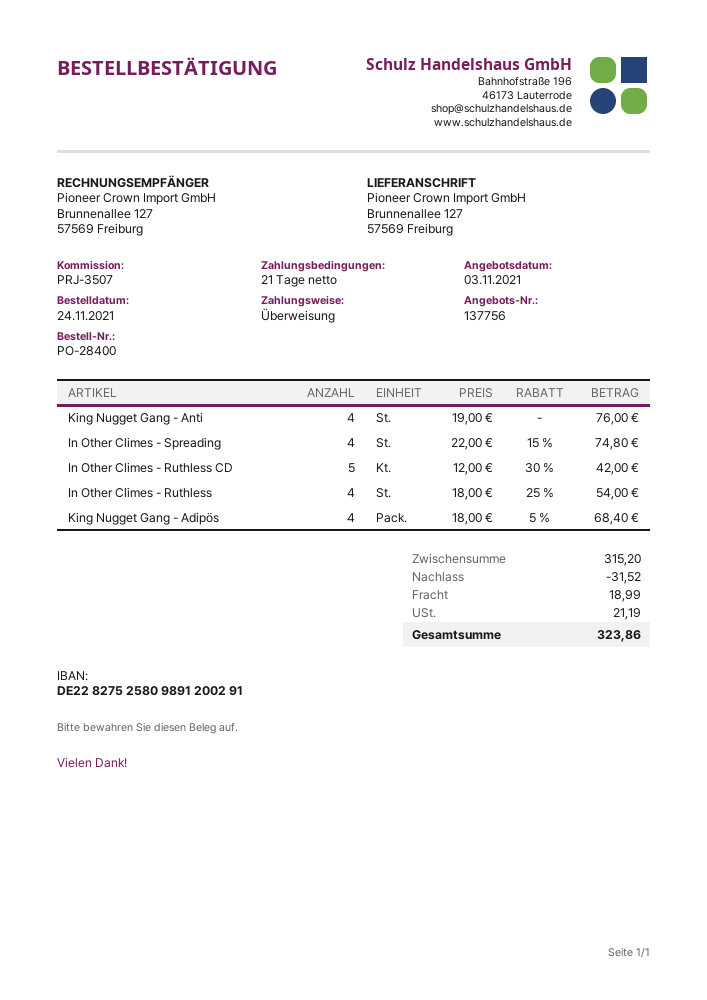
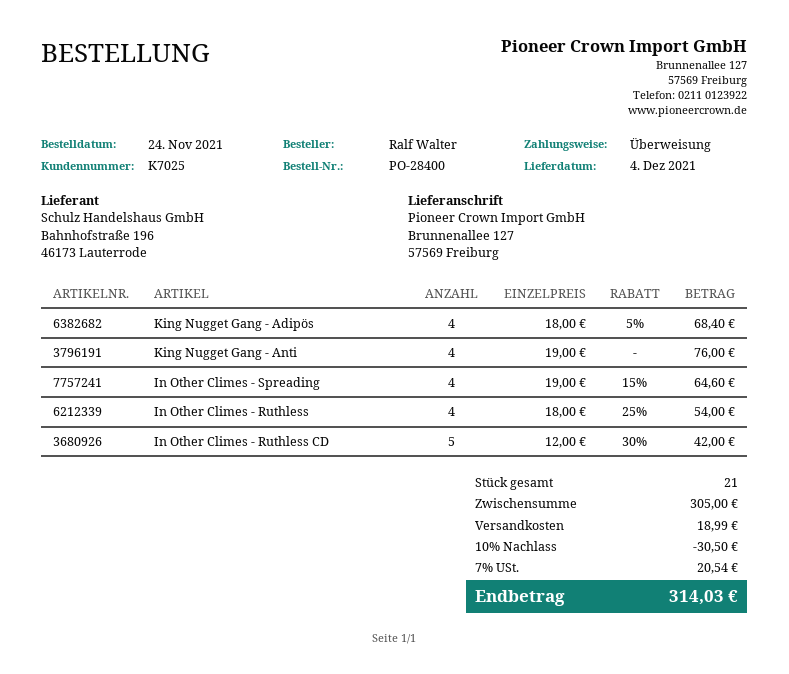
In Other Climes - Spreading: 4 x 22.00 - 15% = 74.80 -> 4 x 19.00 - 15% = 64.60
subtotal: 315.20 -> 305.00
discount: 31.52 -> 30.50
tax: 21.19 -> 20.54
total: 323.86 -> 314.03

